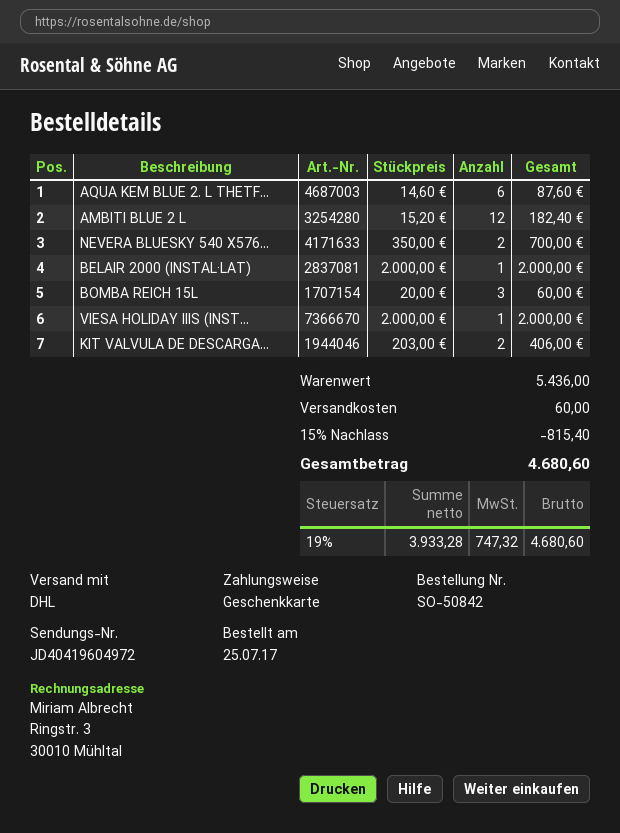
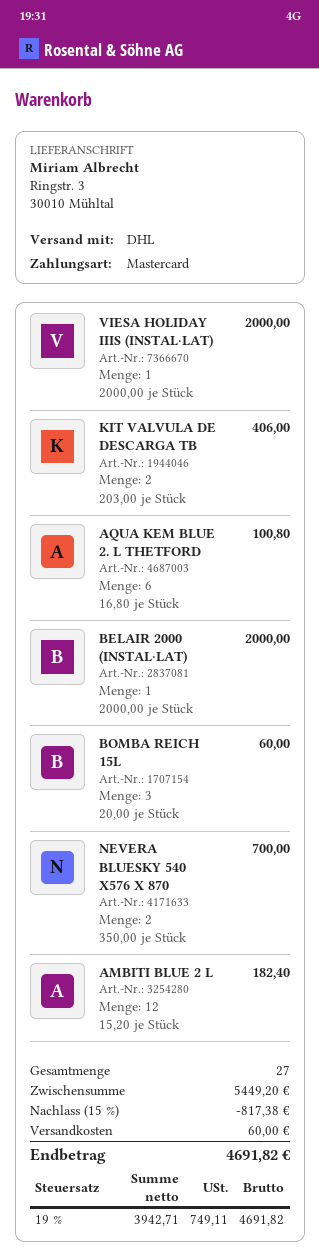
payment method: gift card -> Mastercard
AQUA KEM BLUE 2. L THETF...: 6 x 14.60 = 87.60 -> 6 x 16.80 = 100.80
subtotal: 5436.00 -> 5449.20
discount: 15% = 815.40 -> 15% = 817.38
net: 3933.28 -> 3942.71
tax: 19% = 747.32 -> 19% = 749.11
total: 4680.60 -> 4691.82

